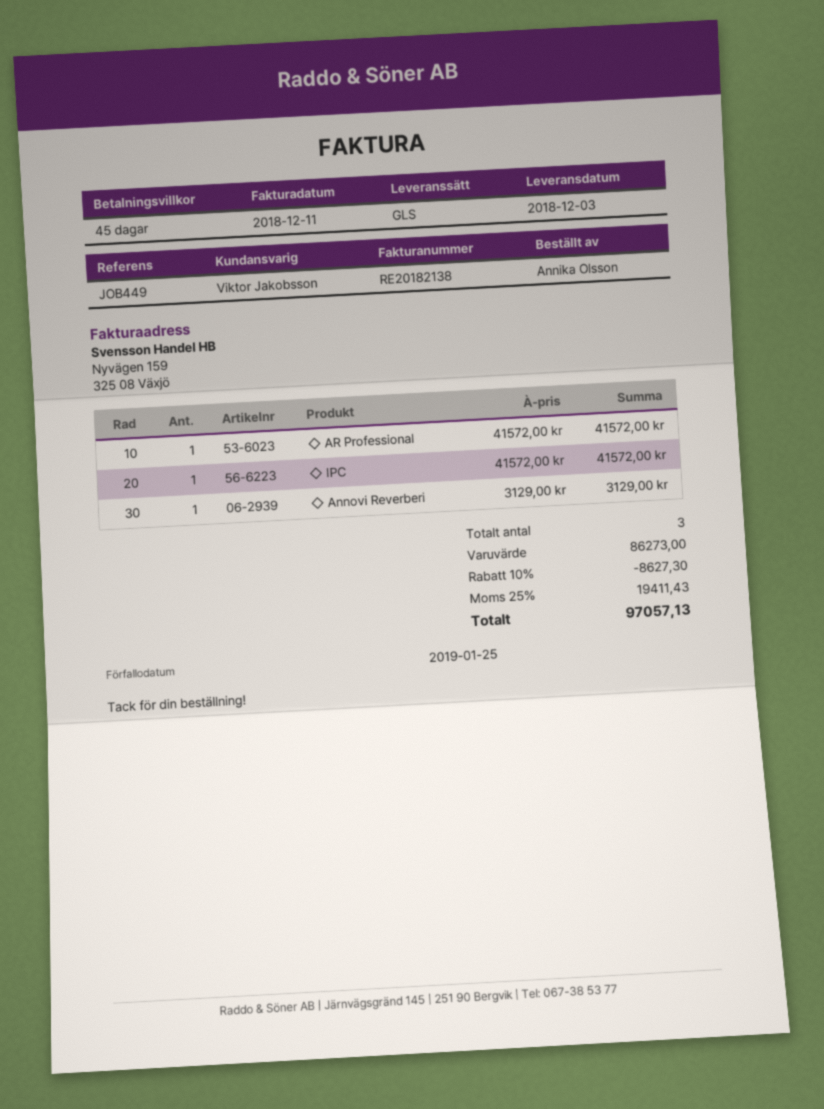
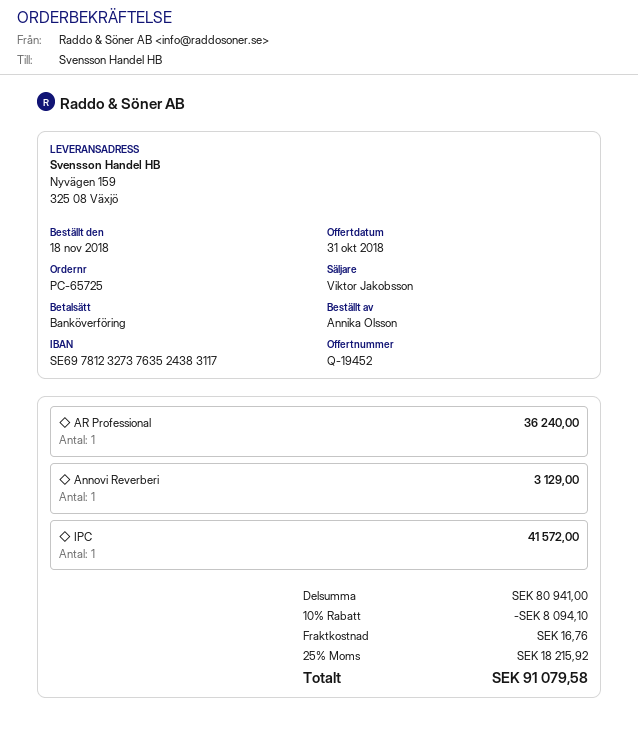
◇ AR Professional: 1 for 41572.00 -> 1 for 36240.00
subtotal: 86273.00 -> 80941.00
discount: 10% = 8627.30 -> 10% = 8094.10
shipping: none -> 16.76
tax: 25% = 19411.43 -> 25% = 18215.92
total: 97057.13 -> 91079.58

